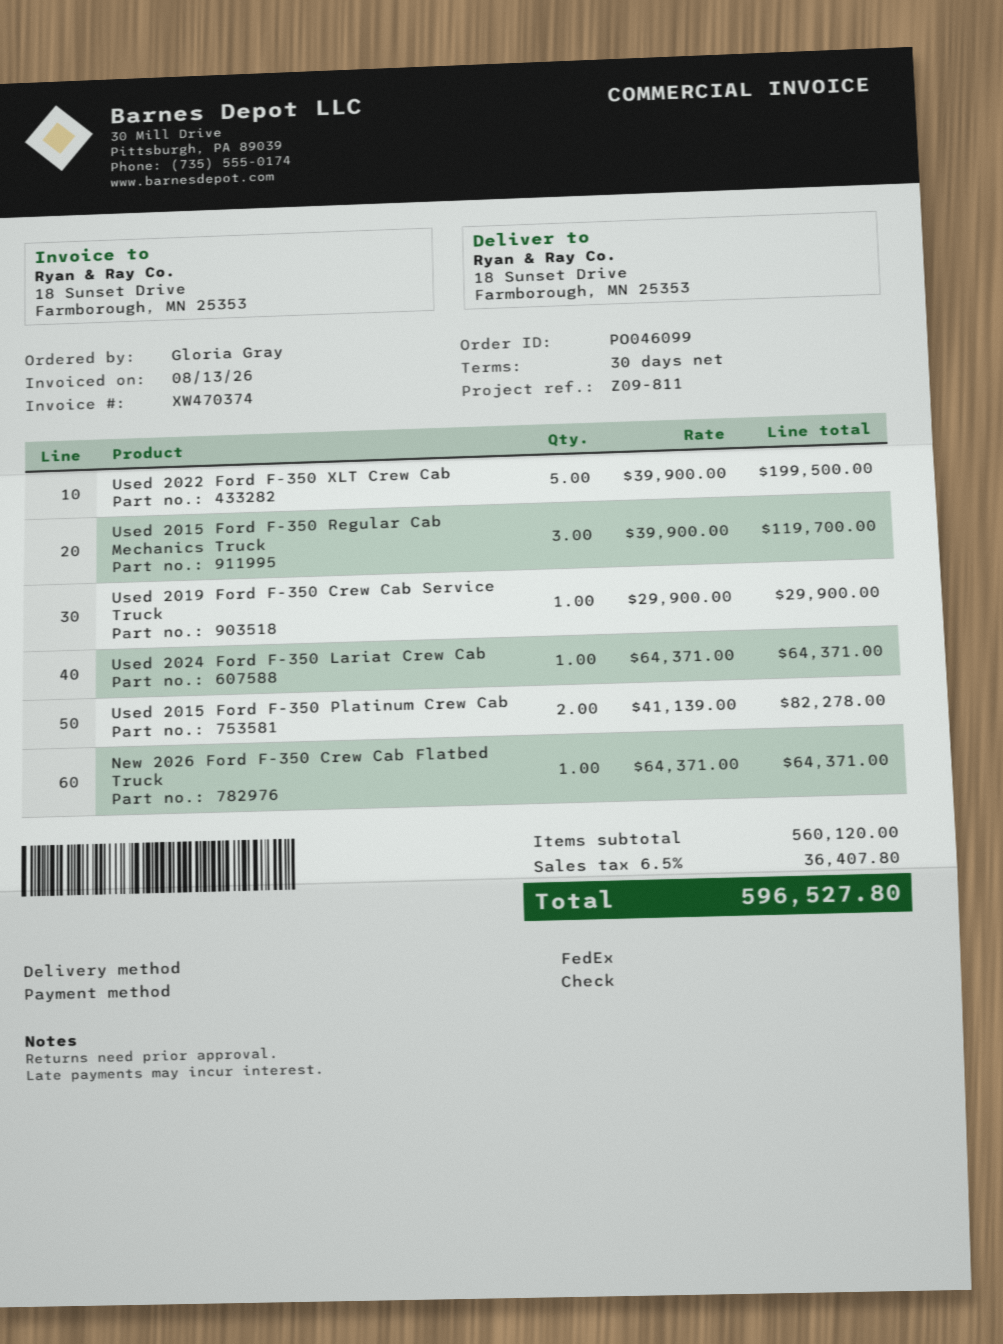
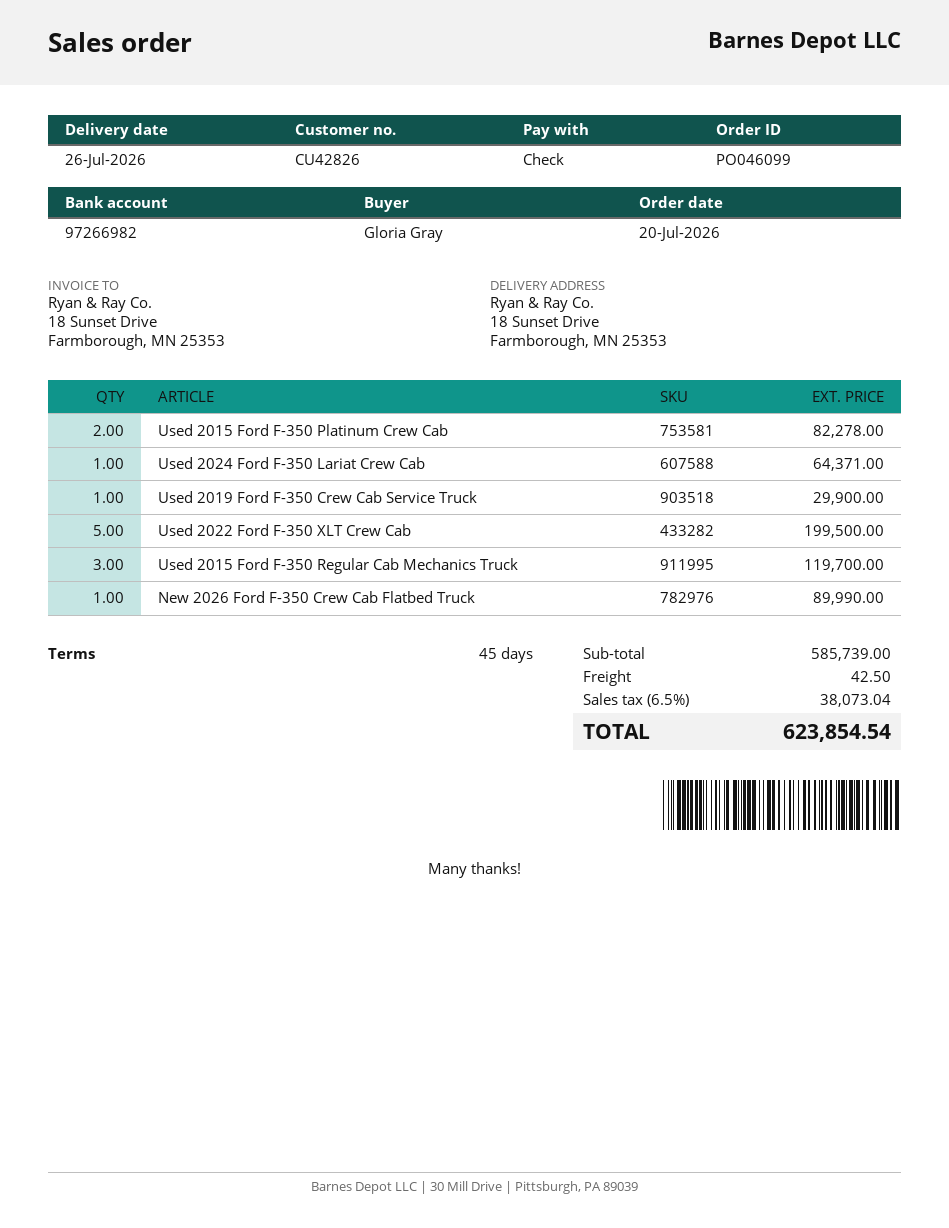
payment terms: 30 days -> 45 days
New 2026 Ford F-350 Crew Cab Flatbed Truck: 1 for 64371.00 -> 1 for 89990.00
subtotal: 560120.00 -> 585739.00
shipping: none -> 42.50
tax: 6.5% = 36407.80 -> 6.5% = 38073.04
total: 596527.80 -> 623854.54

